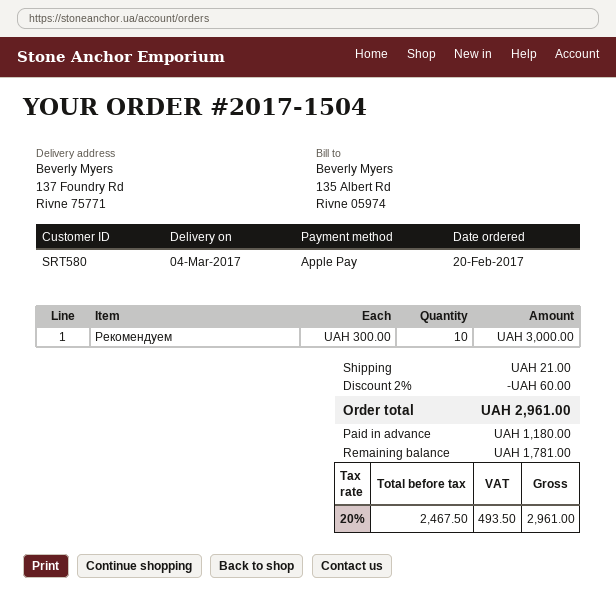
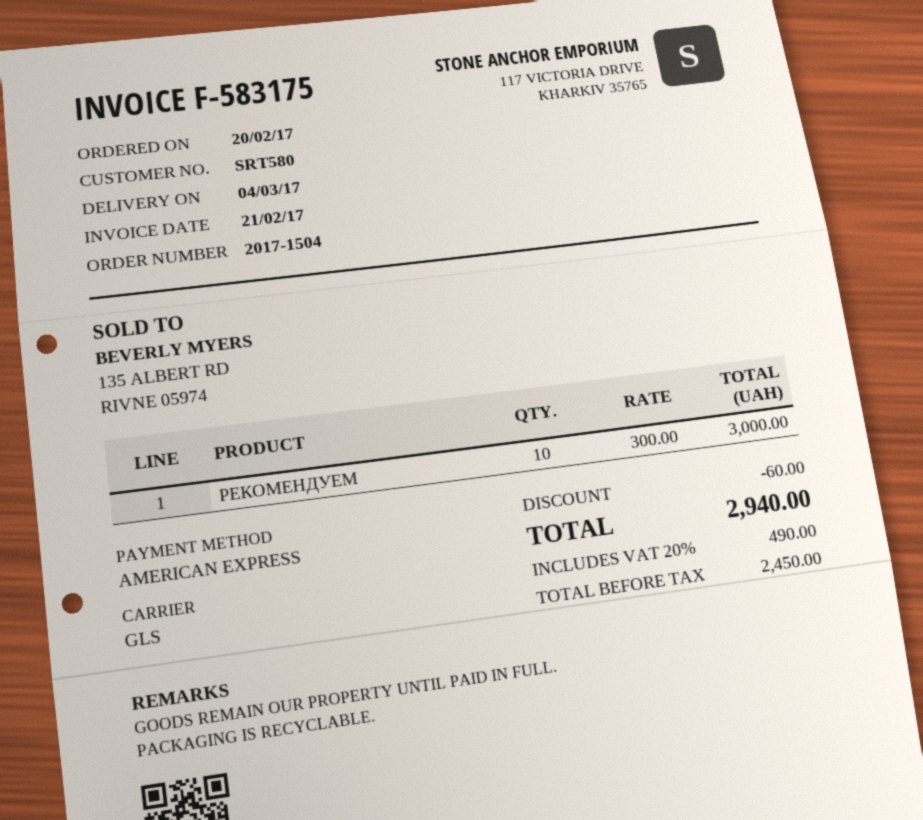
payment method: Apple Pay -> American Express
shipping: 21.00 -> none
net: 2467.50 -> 2450.00
tax: 20% = 493.50 -> 20% = 490.00
total: 2961.00 -> 2940.00

